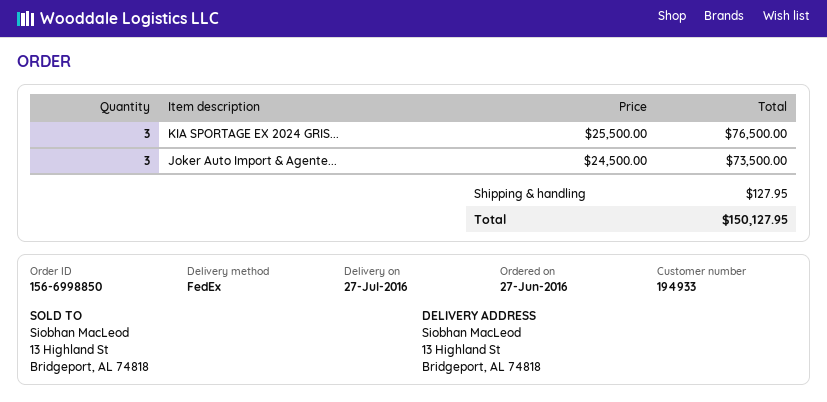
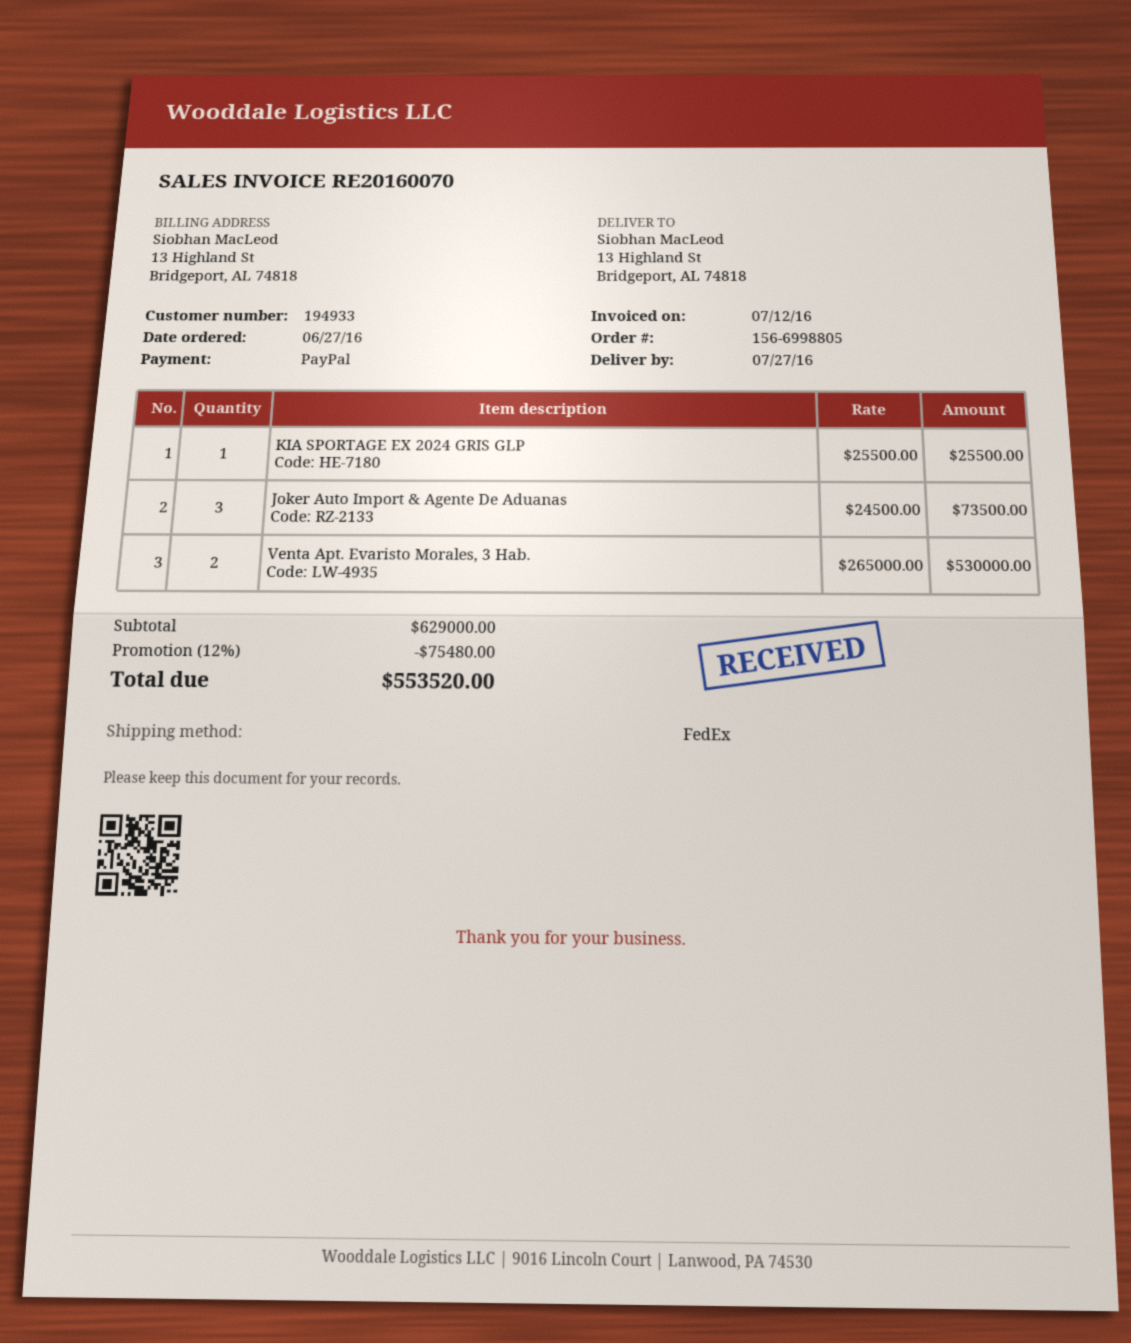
order number: 156-6998850 -> 156-6998805
KIA SPORTAGE EX 2024 GRIS...: 3 x 25500.00 = 76500.00 -> 1 x 25500.00 = 25500.00
Venta Apt. Evaristo Morales, 3 Hab.: none -> 2 x 265000.00 = 530000.00
discount: none -> 12% = 75480.00
shipping: 127.95 -> none
total: 150127.95 -> 553520.00

